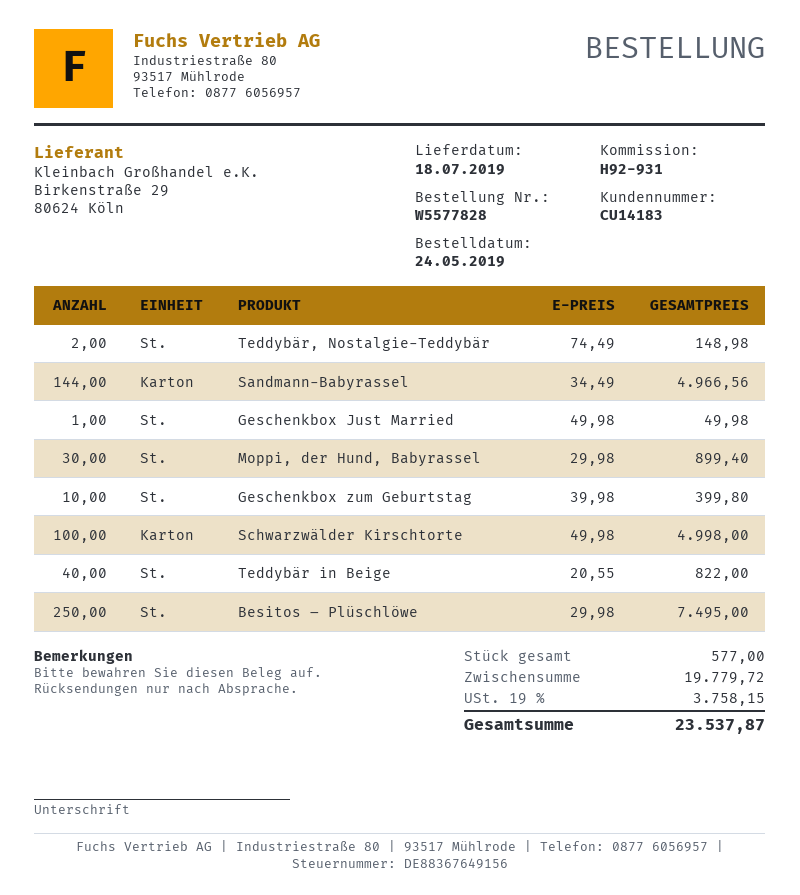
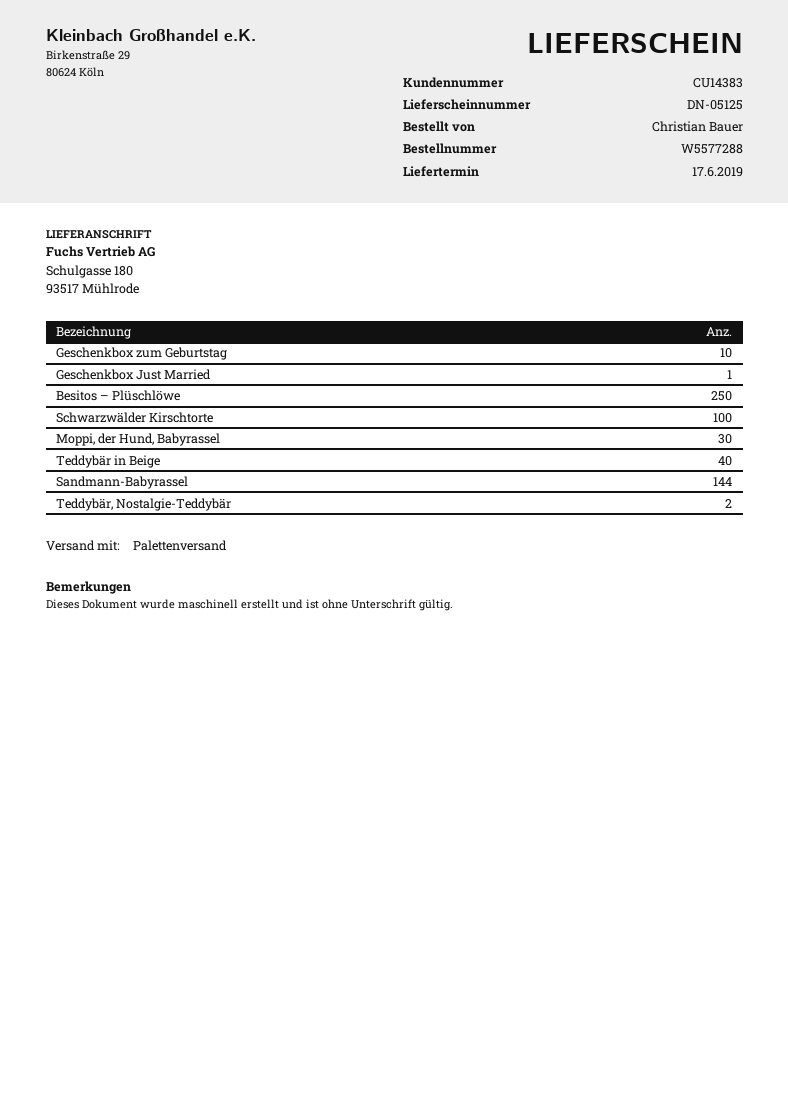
order number: W5577828 -> W5577288
delivery date: 2019-07-18 -> 2019-06-17
customer number: CU14183 -> CU14383

